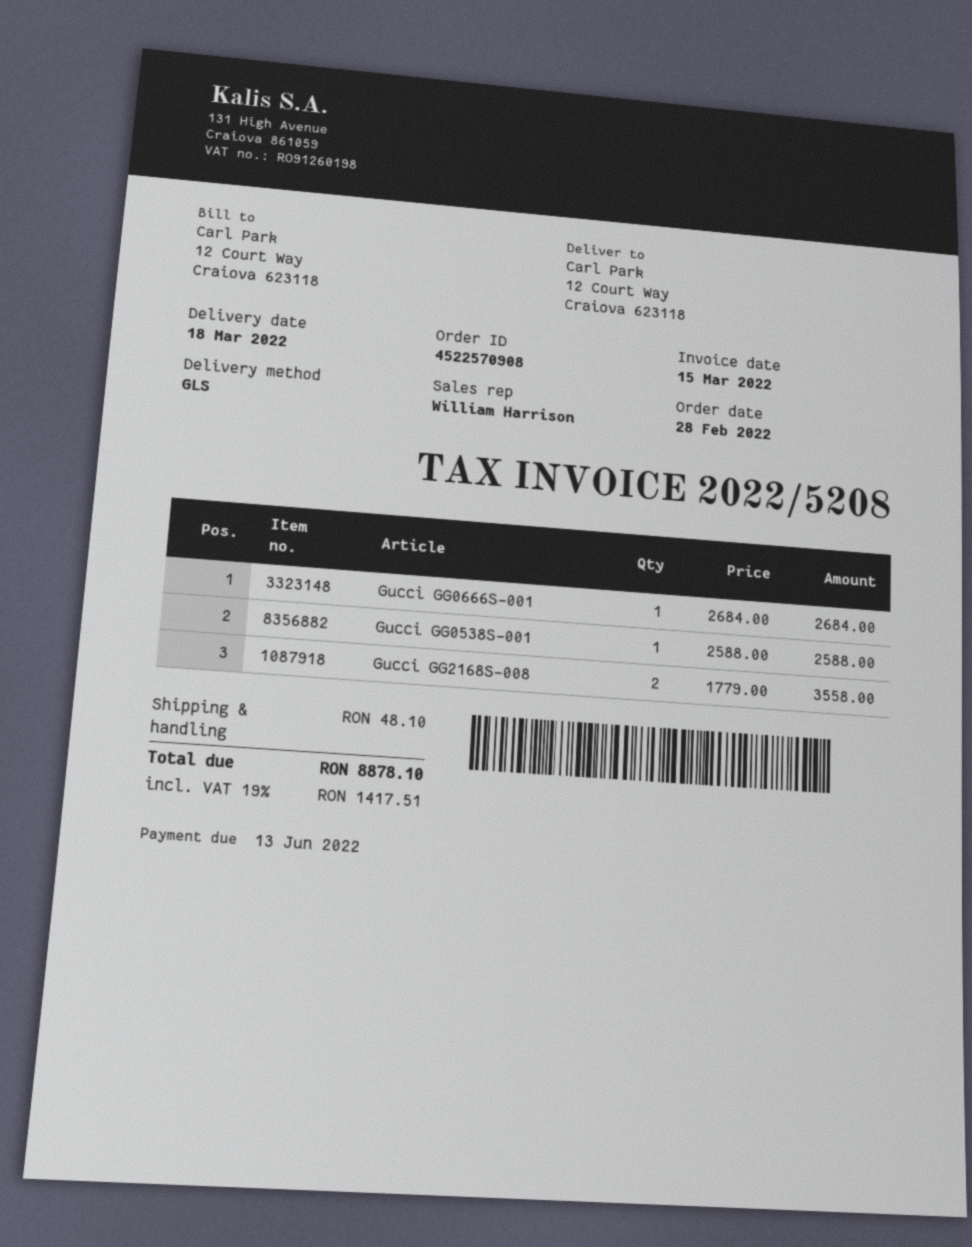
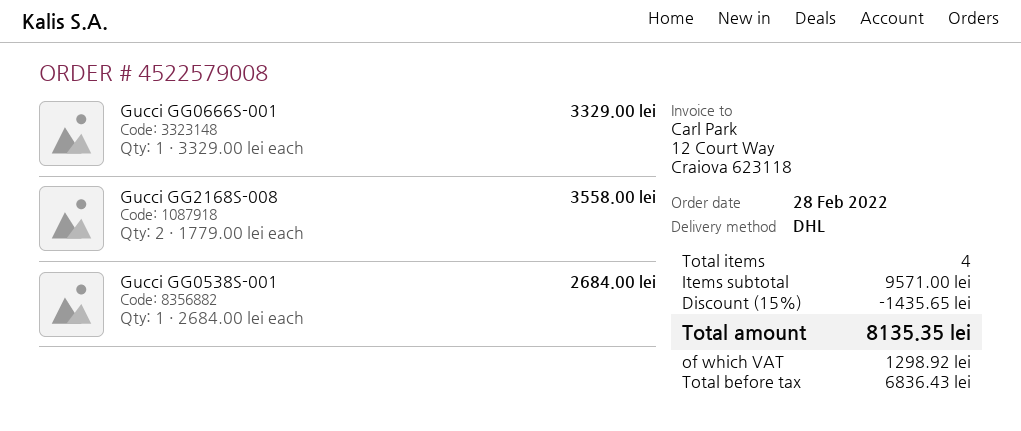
order number: 4522570908 -> 4522579008
shipping method: GLS -> DHL
Gucci GG0666S-001: 1 x 2684.00 = 2684.00 -> 1 x 3329.00 = 3329.00
Gucci GG0538S-001: 1 x 2588.00 = 2588.00 -> 1 x 2684.00 = 2684.00
discount: none -> 15% = 1435.65
shipping: 48.10 -> none
tax: 1417.51 -> 1298.92
total: 8878.10 -> 8135.35

